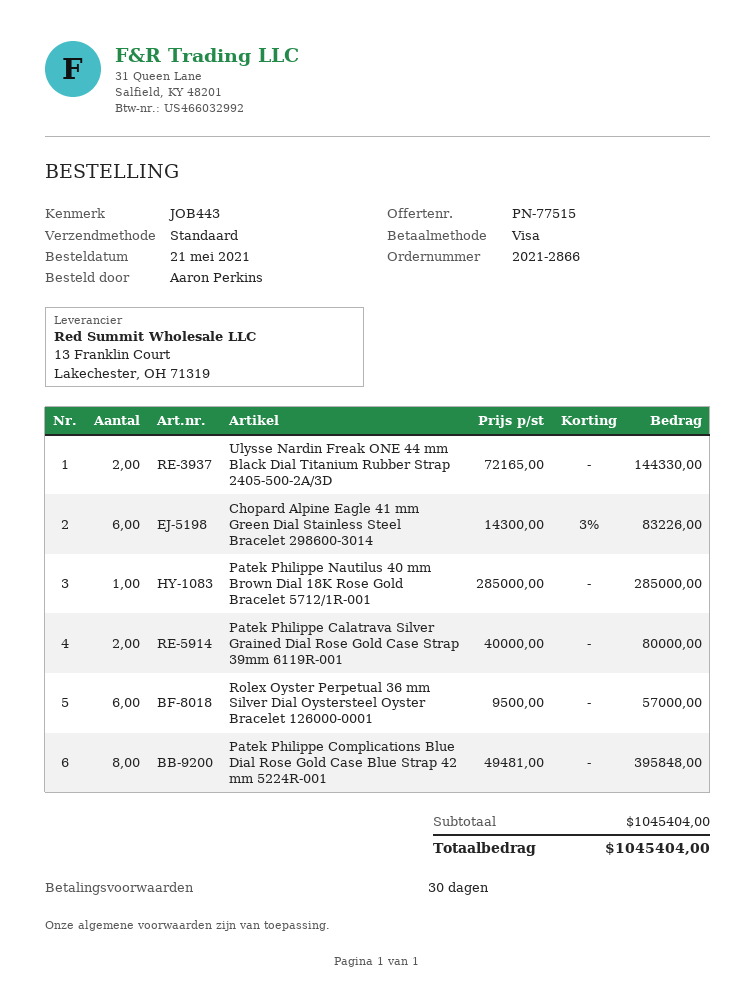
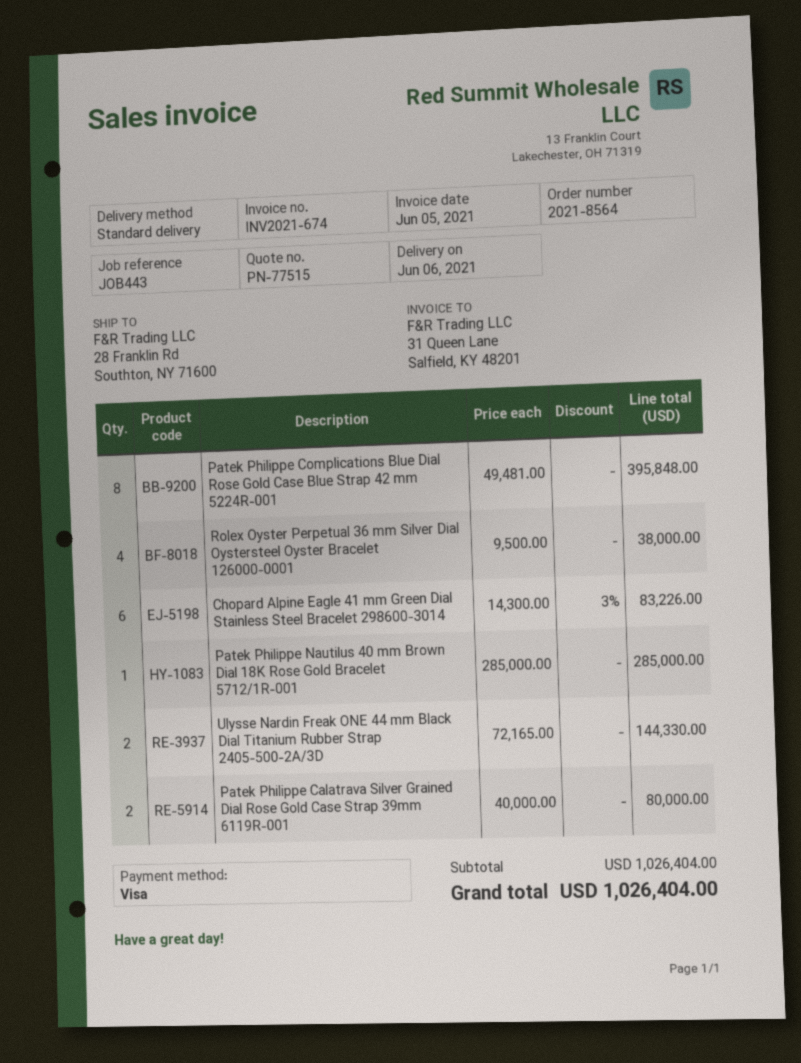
order number: 2021-2866 -> 2021-8564
Rolex Oyster Perpetual 36 mm Silver Dial Oystersteel Oyster Bracelet 126000-0001: 6 x 9500.00 = 57000.00 -> 4 x 9500.00 = 38000.00
subtotal: 1045404.00 -> 1026404.00
total: 1045404.00 -> 1026404.00

